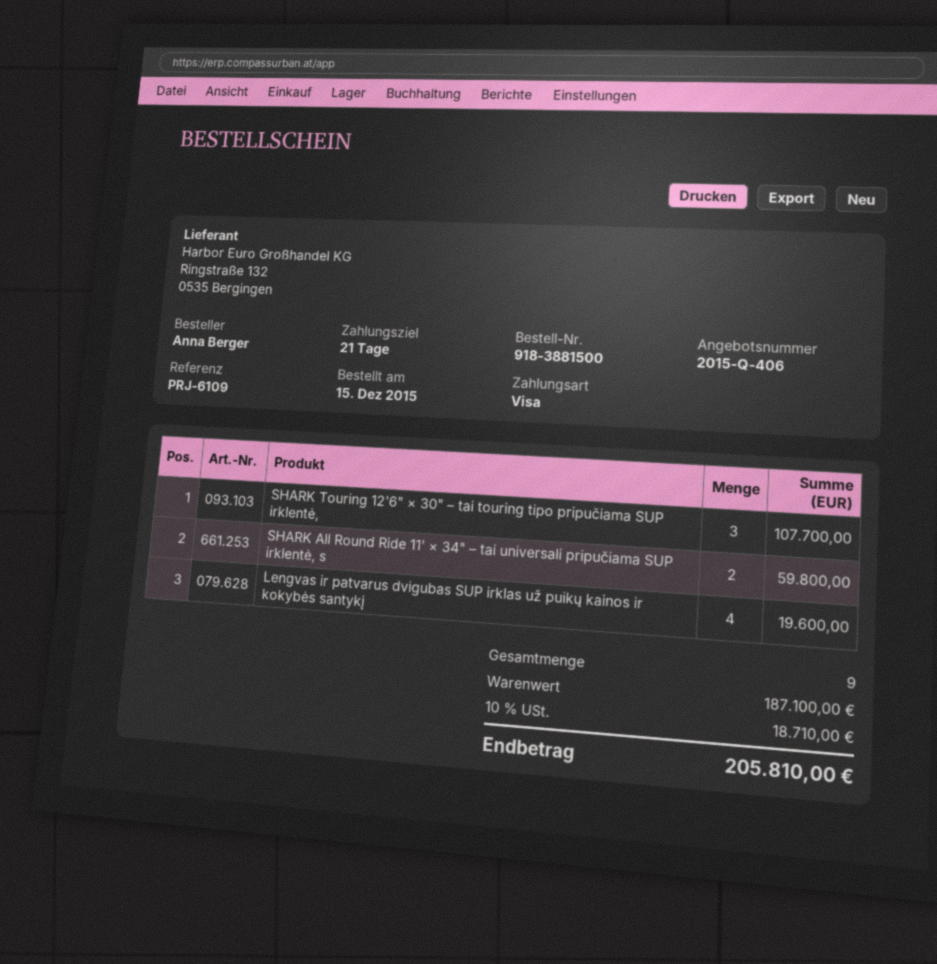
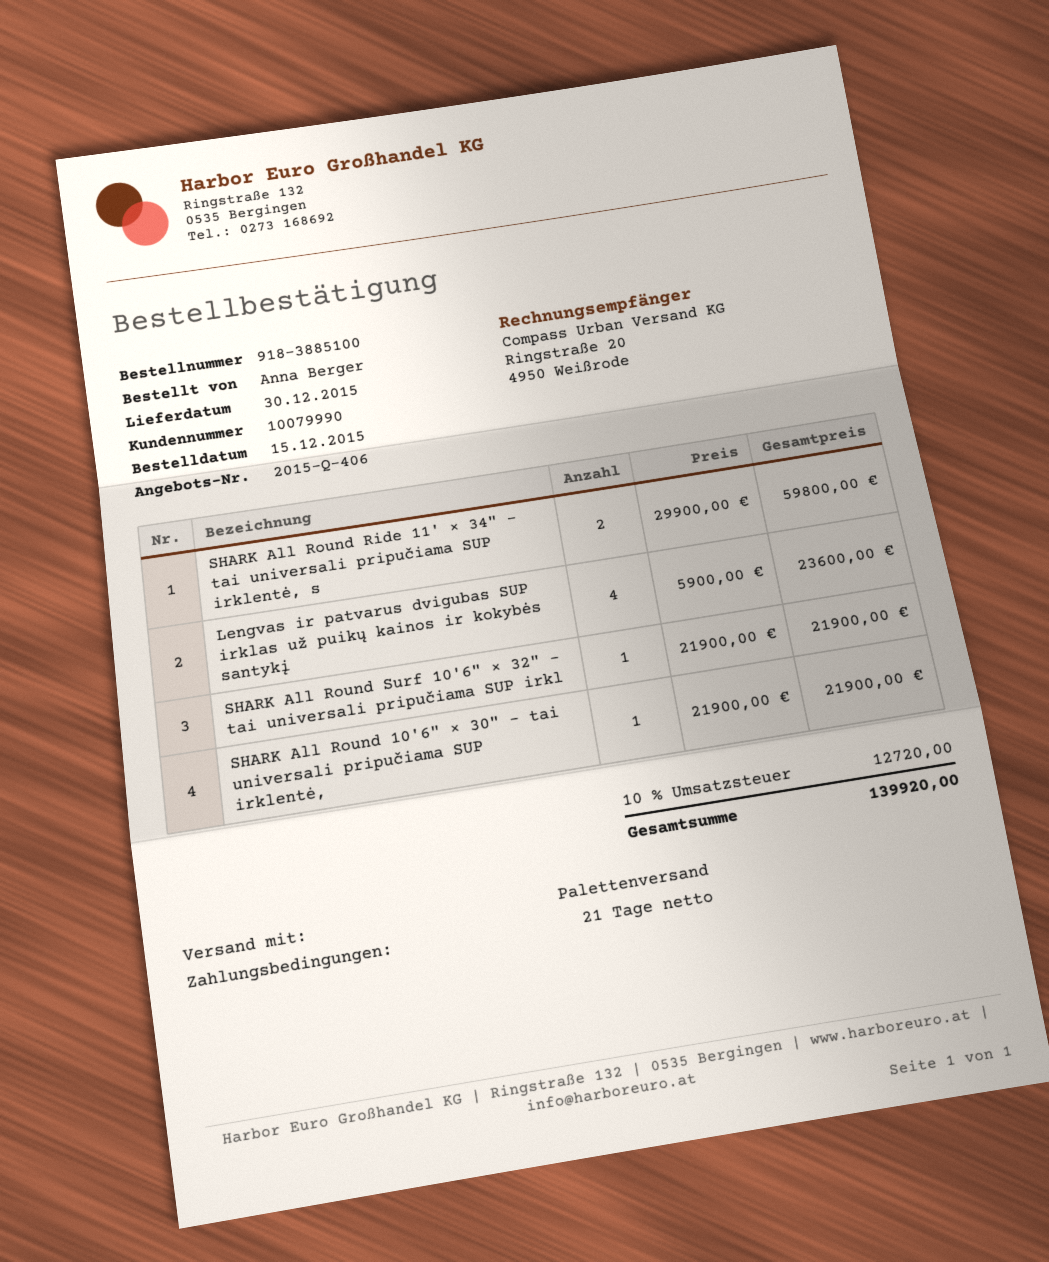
order number: 918-3881500 -> 918-3885100
SHARK Touring 12'6" × 30" – tai touring tipo pripučiama SUP irklentė,: 3 for 107700.00 -> none
Lengvas ir patvarus dvigubas SUP irklas už puikų kainos ir kokybės santykį: 4 for 19600.00 -> 4 for 23600.00
SHARK All Round Surf 10'6" × 32" – tai universali pripučiama SUP irkl: none -> 1 for 21900.00
SHARK All Round 10'6" × 30" – tai universali pripučiama SUP irklentė,: none -> 1 for 21900.00
tax: 10% = 18710.00 -> 10% = 12720.00
total: 205810.00 -> 139920.00

